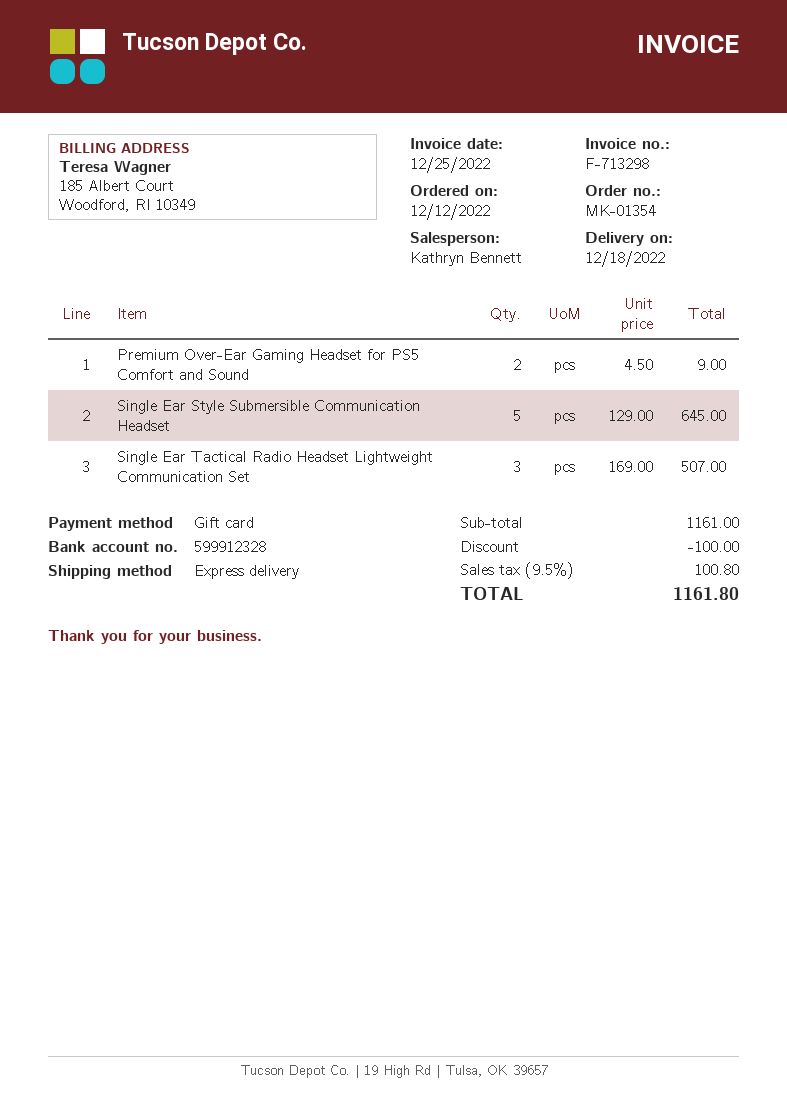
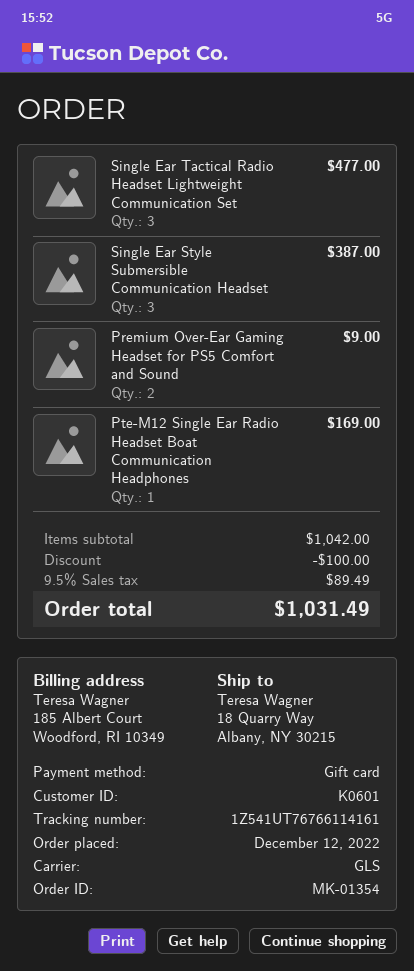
shipping method: express -> GLS
Single Ear Style Submersible Communication Headset: 5 for 645.00 -> 3 for 387.00
Single Ear Tactical Radio Headset Lightweight Communication Set: 3 for 507.00 -> 3 for 477.00
Pte-M12 Single Ear Radio Headset Boat Communication Headphones: none -> 1 for 169.00
subtotal: 1161.00 -> 1042.00
tax: 9.5% = 100.80 -> 9.5% = 89.49
total: 1161.80 -> 1031.49

